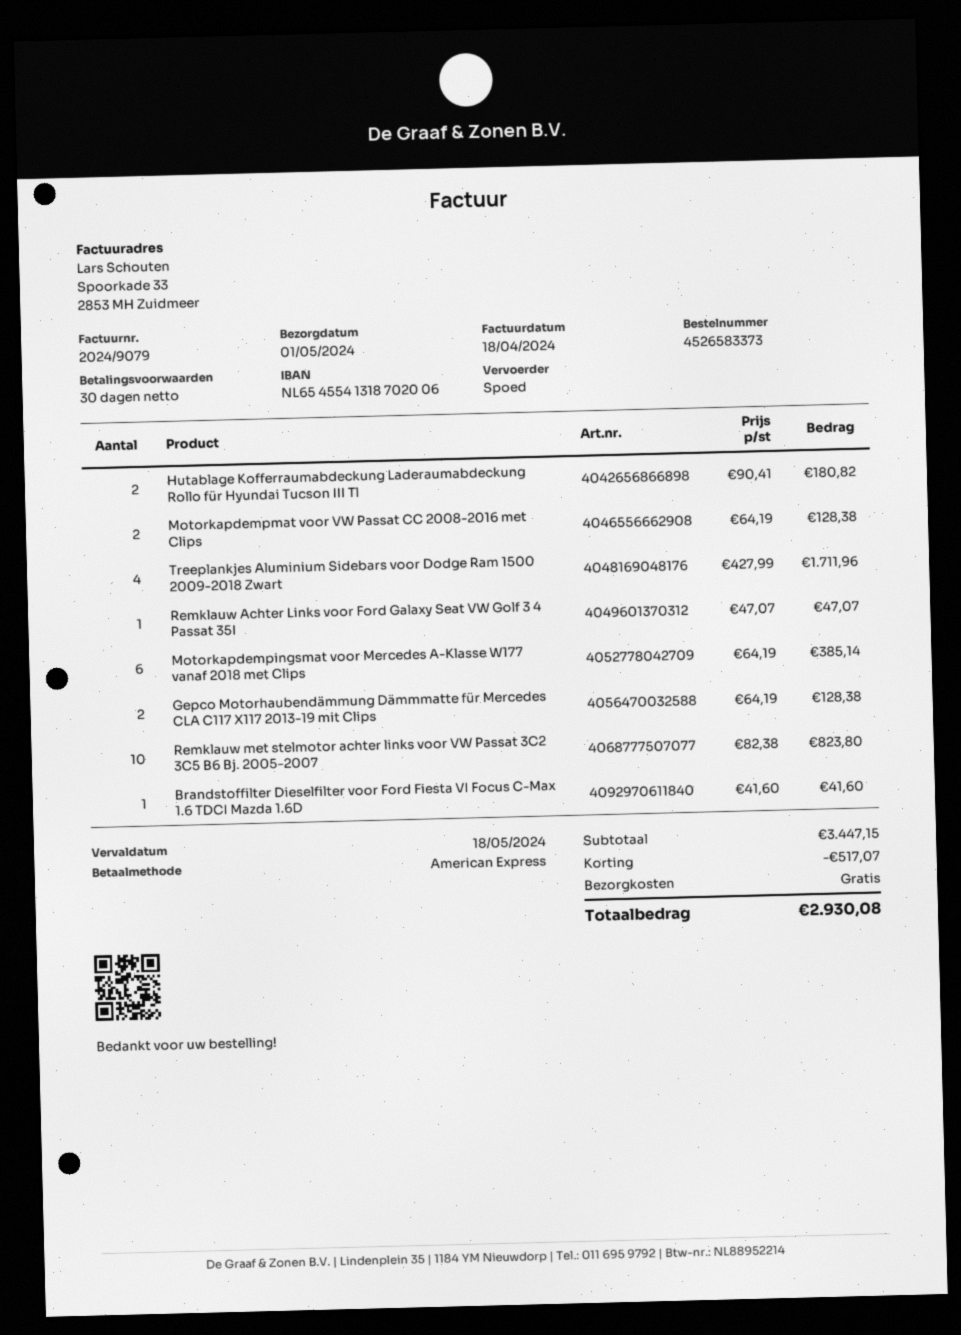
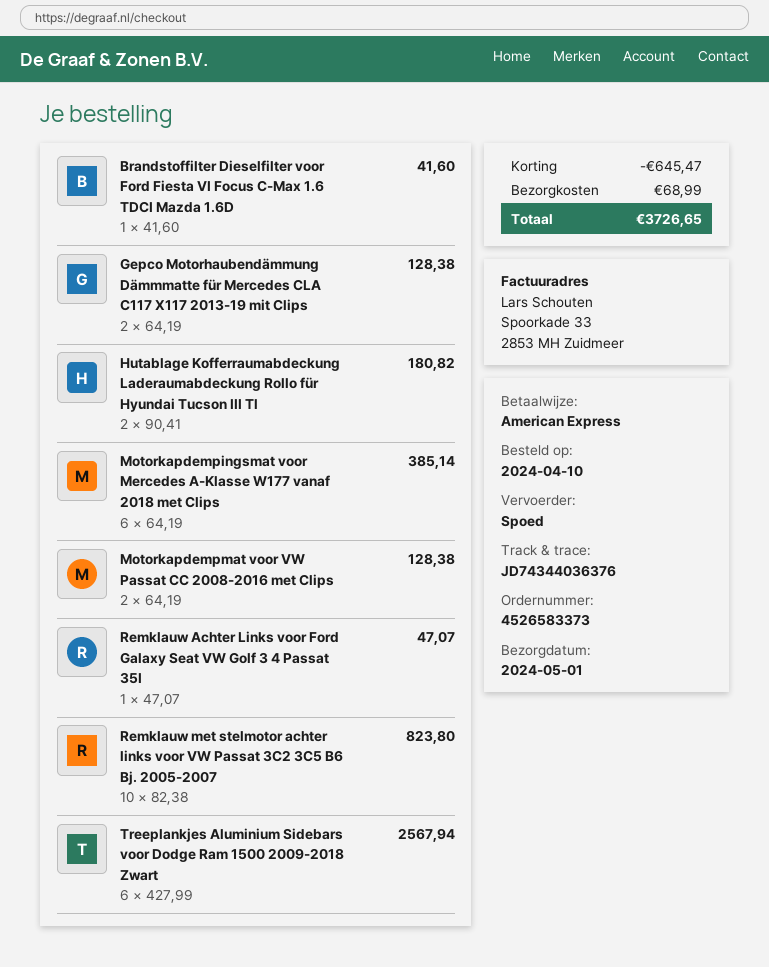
Treeplankjes Aluminium Sidebars voor Dodge Ram 1500 2009-2018 Zwart: 4 x 427.99 = 1711.96 -> 6 x 427.99 = 2567.94
discount: 517.07 -> 645.47
shipping: 0.00 -> 68.99
total: 2930.08 -> 3726.65

